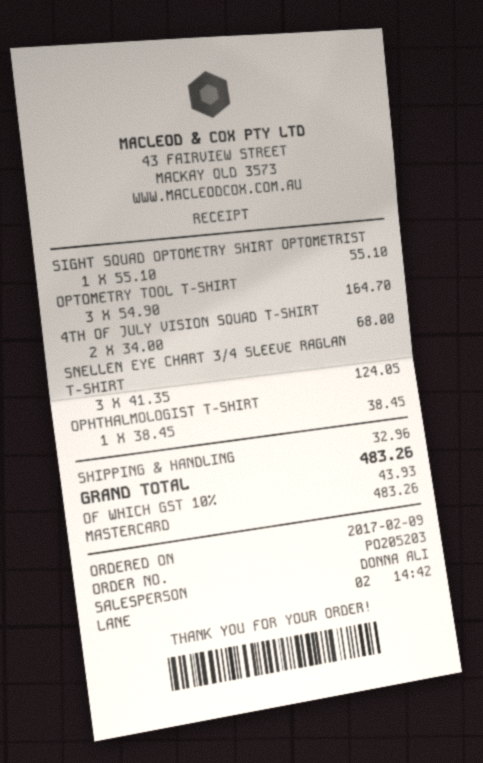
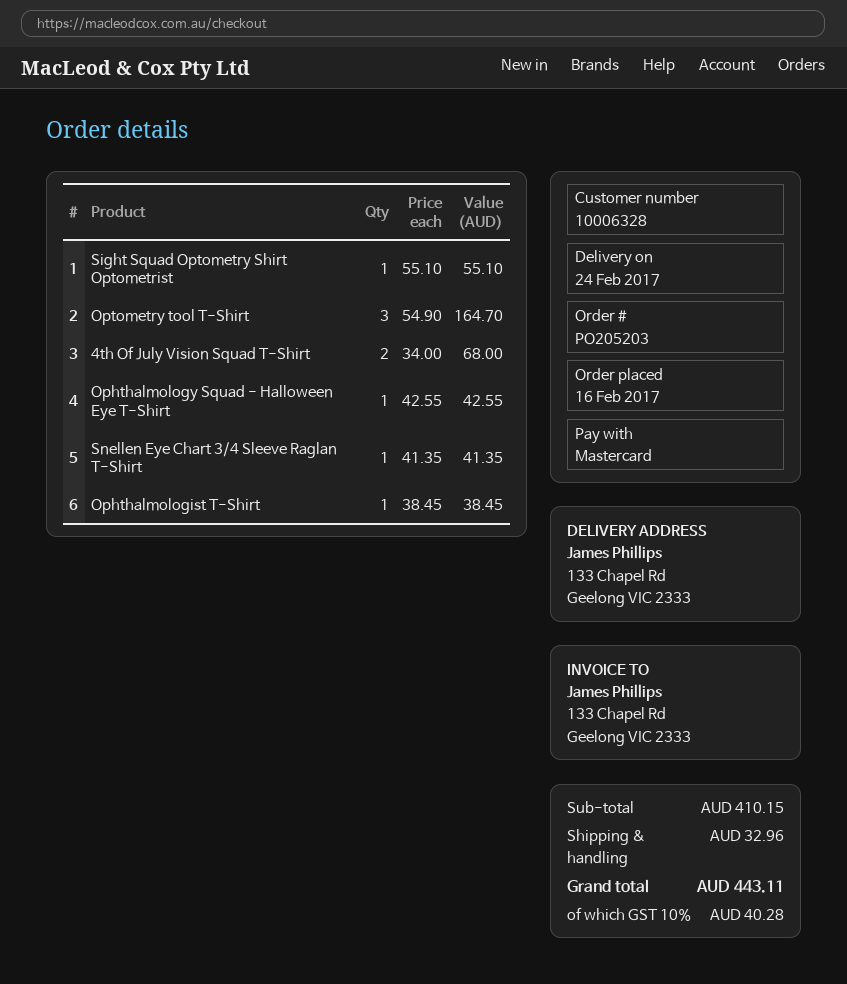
order date: 2017-02-09 -> 2017-02-16
SNELLEN EYE CHART 3/4 SLEEVE RAGLAN T-SHIRT: 3 x 41.35 = 124.05 -> 1 x 41.35 = 41.35
Ophthalmology Squad - Halloween Eye T-Shirt: none -> 1 x 42.55 = 42.55
tax: 10% = 43.93 -> 10% = 40.28
total: 483.26 -> 443.11

